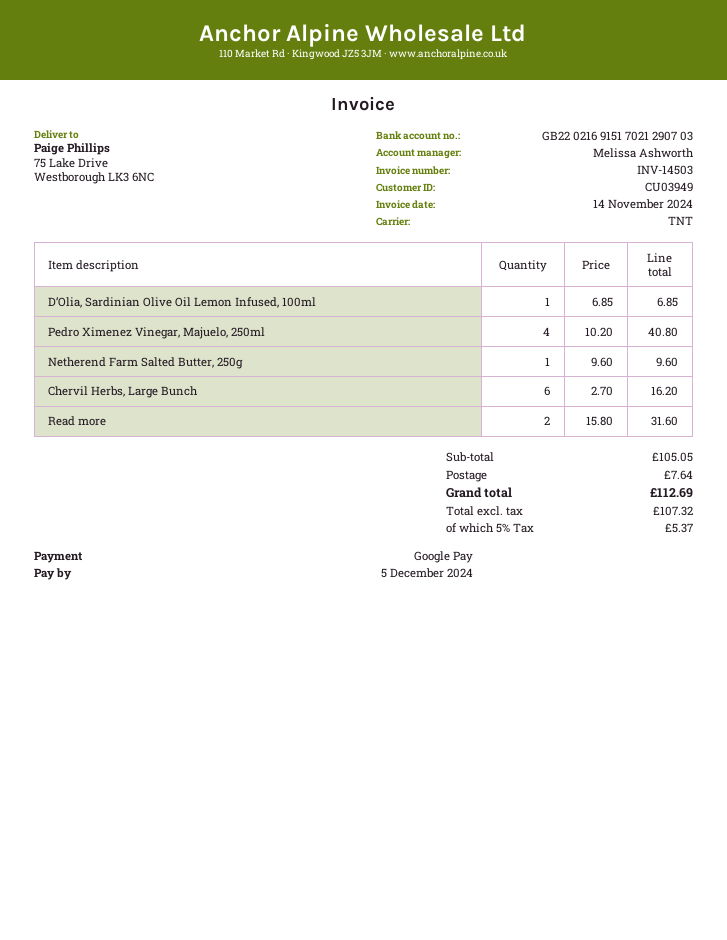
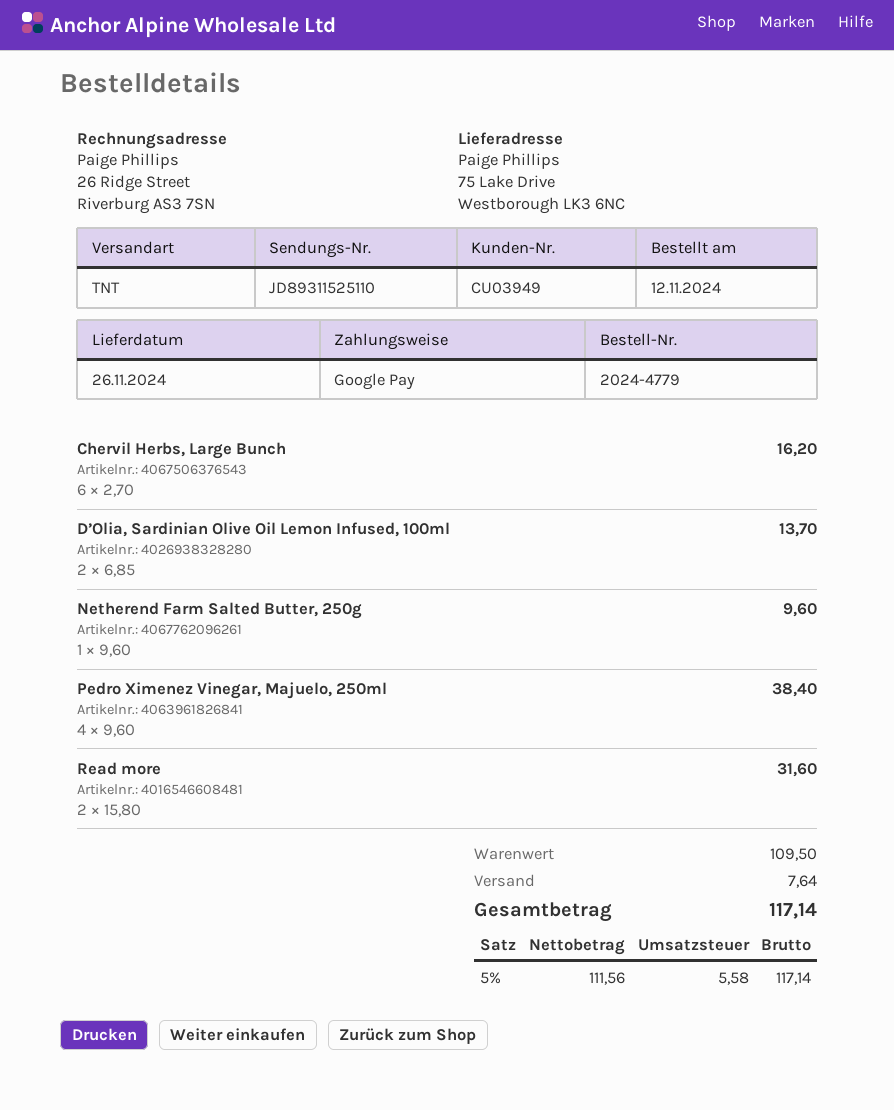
D’Olia, Sardinian Olive Oil Lemon Infused, 100ml: 1 x 6.85 = 6.85 -> 2 x 6.85 = 13.70
Pedro Ximenez Vinegar, Majuelo, 250ml: 4 x 10.20 = 40.80 -> 4 x 9.60 = 38.40
subtotal: 105.05 -> 109.50
net: 107.32 -> 111.56
tax: 5% = 5.37 -> 5% = 5.58
total: 112.69 -> 117.14

